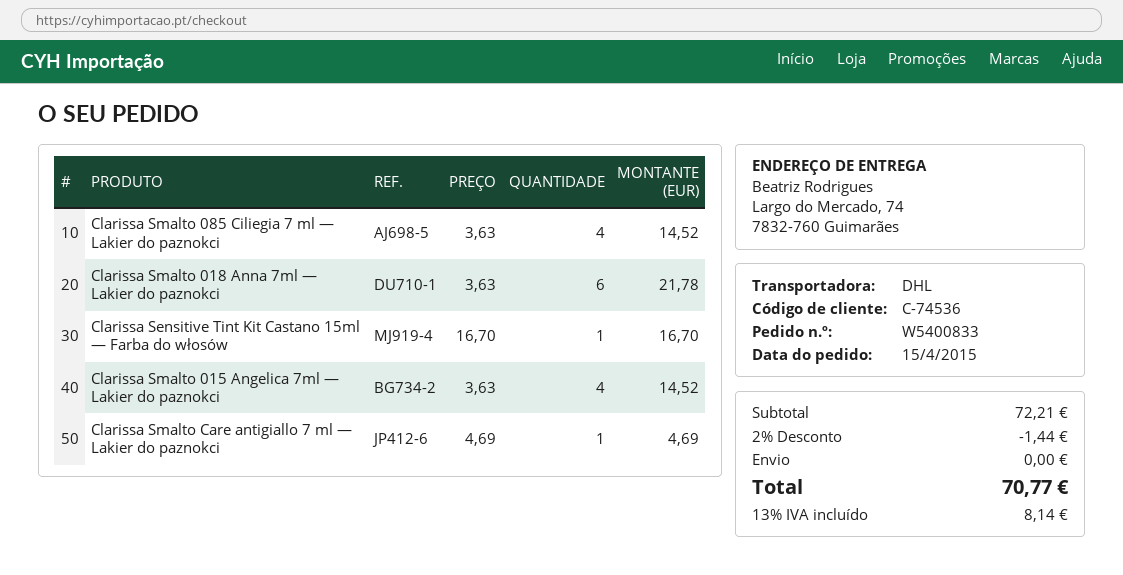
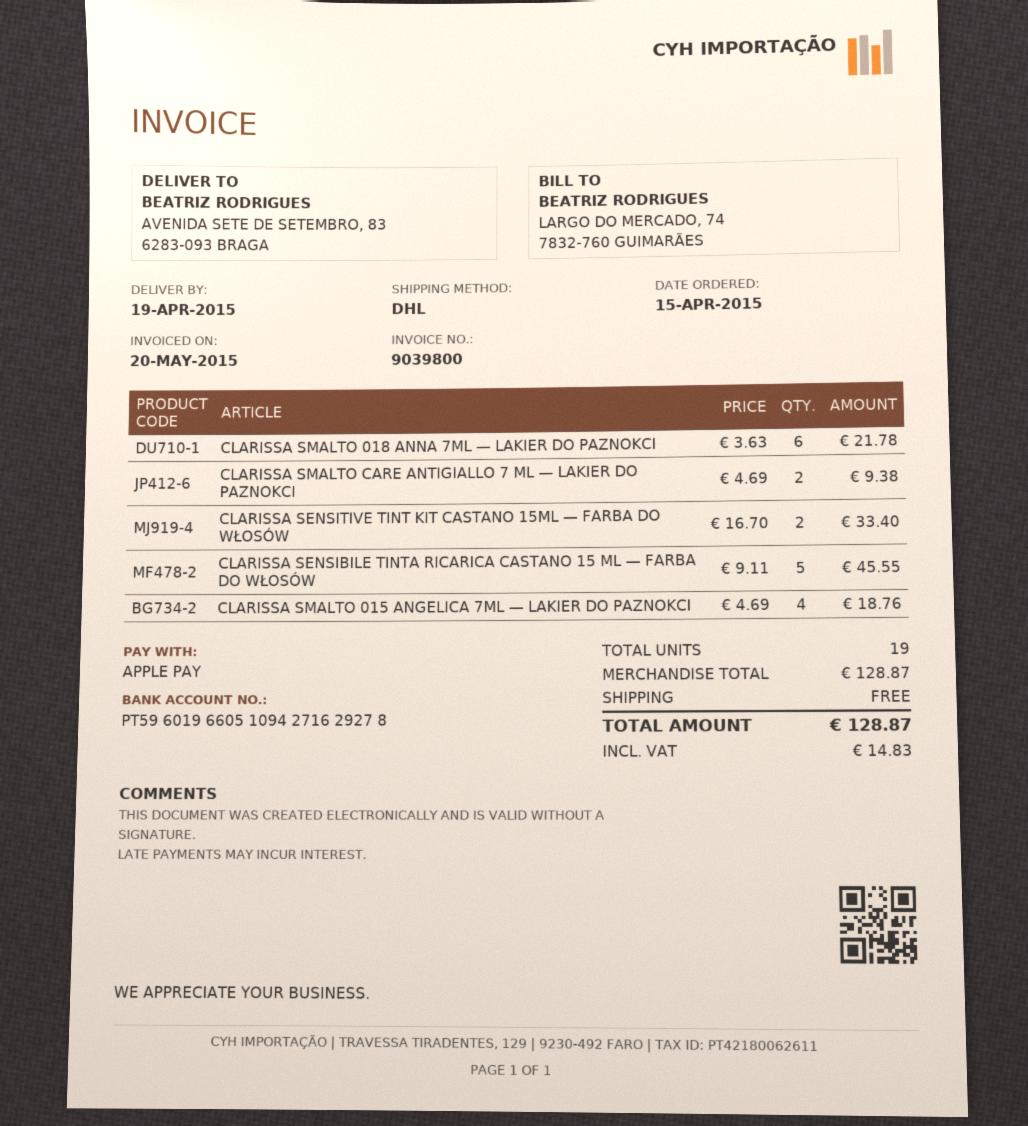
ship to: Largo do Mercado, 74, 7832-760 Guimarães -> AVENIDA SETE DE SETEMBRO, 83, 6283-093 BRAGA
Clarissa Smalto 085 Ciliegia 7 ml — Lakier do paznokci: 4 x 3.63 = 14.52 -> none
Clarissa Sensitive Tint Kit Castano 15ml — Farba do włosów: 1 x 16.70 = 16.70 -> 2 x 16.70 = 33.40
Clarissa Smalto 015 Angelica 7ml — Lakier do paznokci: 4 x 3.63 = 14.52 -> 4 x 4.69 = 18.76
Clarissa Smalto Care antigiallo 7 ml — Lakier do paznokci: 1 x 4.69 = 4.69 -> 2 x 4.69 = 9.38
CLARISSA SENSIBILE TINTA RICARICA CASTANO 15 ML — FARBA DO WŁOSÓW: none -> 5 x 9.11 = 45.55
subtotal: 72.21 -> 128.87
discount: 2% = 1.44 -> none
tax: 8.14 -> 14.83
total: 70.77 -> 128.87

